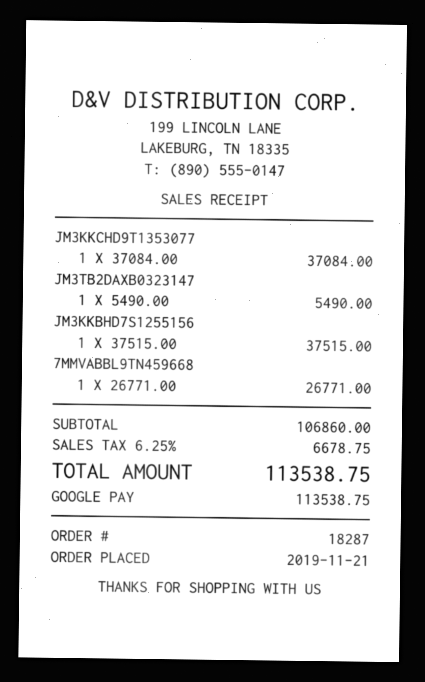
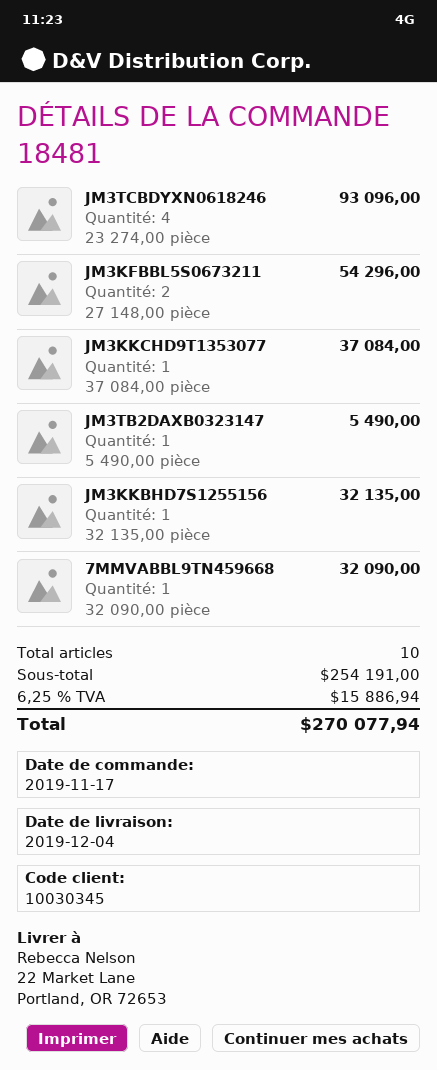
order number: 18287 -> 18481
order date: 2019-11-21 -> 2019-11-17
JM3KKBHD7S1255156: 1 x 37515.00 = 37515.00 -> 1 x 32135.00 = 32135.00
7MMVABBL9TN459668: 1 x 26771.00 = 26771.00 -> 1 x 32090.00 = 32090.00
JM3TCBDYXN0618246: none -> 4 x 23274.00 = 93096.00
JM3KFBBL5S0673211: none -> 2 x 27148.00 = 54296.00
subtotal: 106860.00 -> 254191.00
tax: 6.25% = 6678.75 -> 6.25% = 15886.94
total: 113538.75 -> 270077.94

